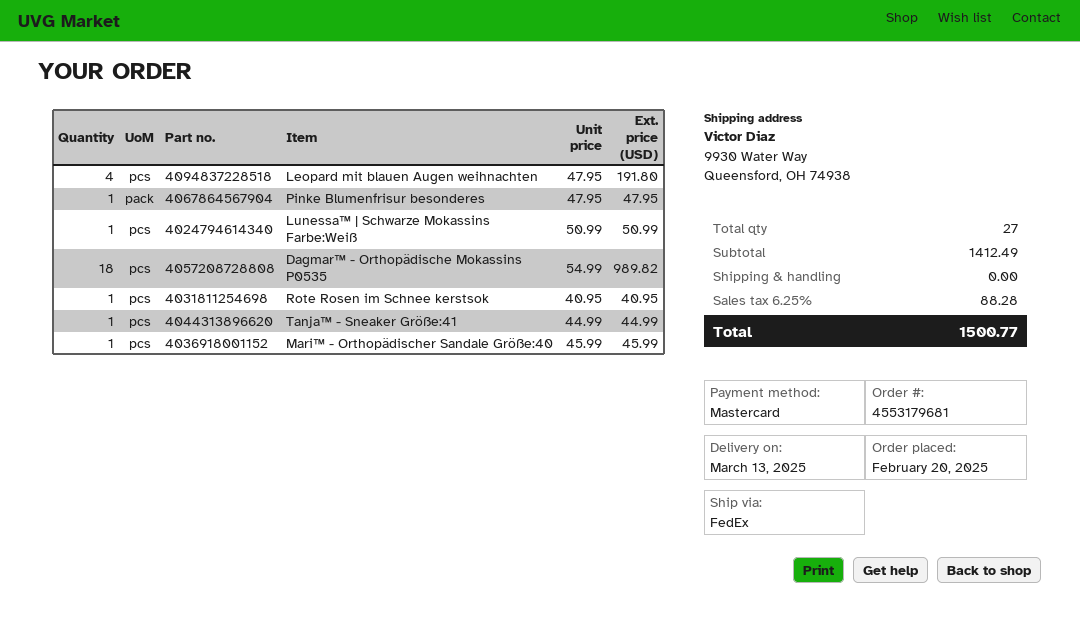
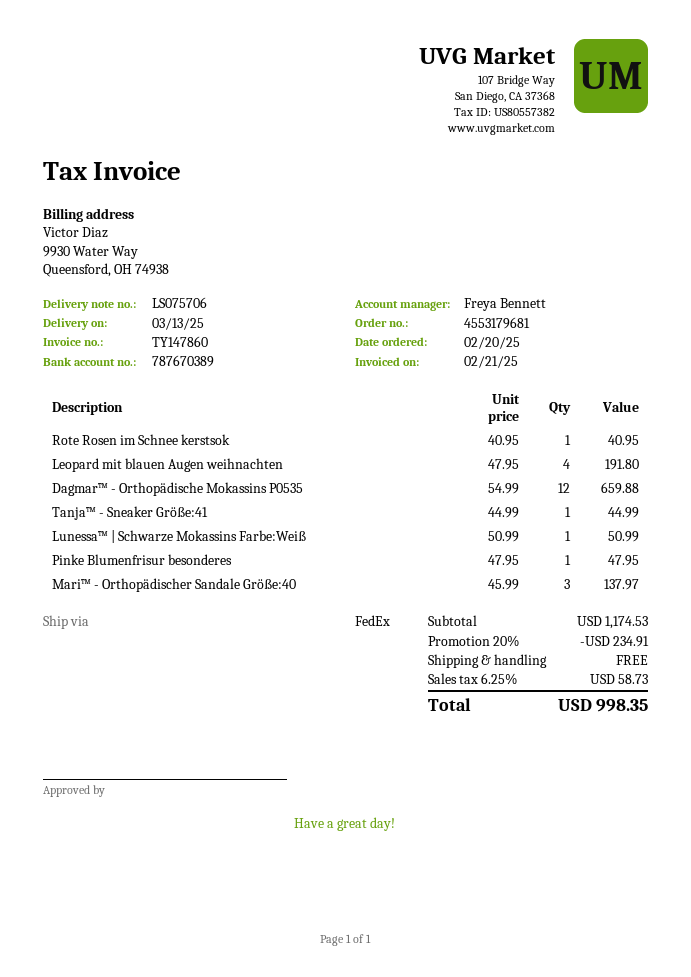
Dagmar™ - Orthopädische Mokassins P0535: 18 x 54.99 = 989.82 -> 12 x 54.99 = 659.88
Mari™ - Orthopädischer Sandale Größe:40: 1 x 45.99 = 45.99 -> 3 x 45.99 = 137.97
subtotal: 1412.49 -> 1174.53
discount: none -> 20% = 234.91
tax: 6.25% = 88.28 -> 6.25% = 58.73
total: 1500.77 -> 998.35

